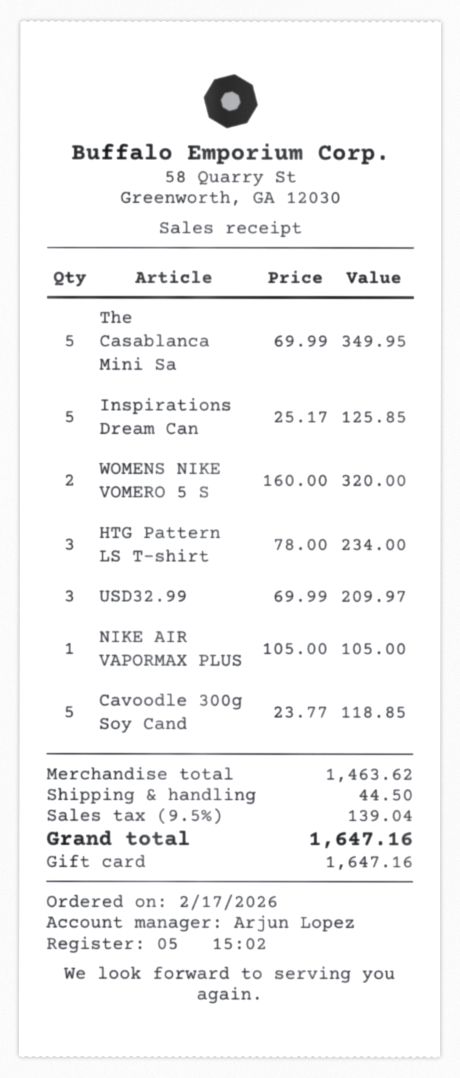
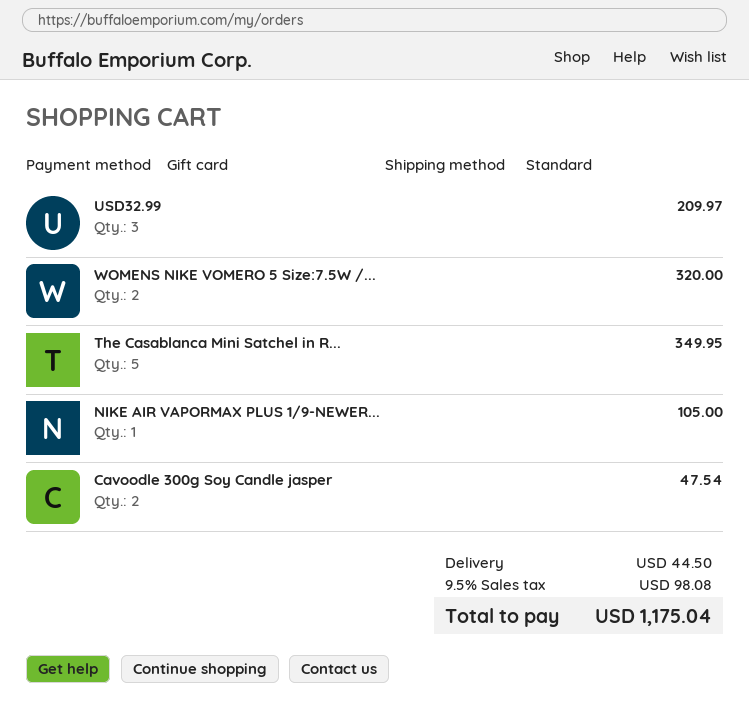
Inspirations Dream Can: 5 for 125.85 -> none
HTG Pattern LS T-shirt: 3 for 234.00 -> none
Cavoodle 300g Soy Cand: 5 for 118.85 -> 2 for 47.54
tax: 9.5% = 139.04 -> 9.5% = 98.08
total: 1647.16 -> 1175.04

